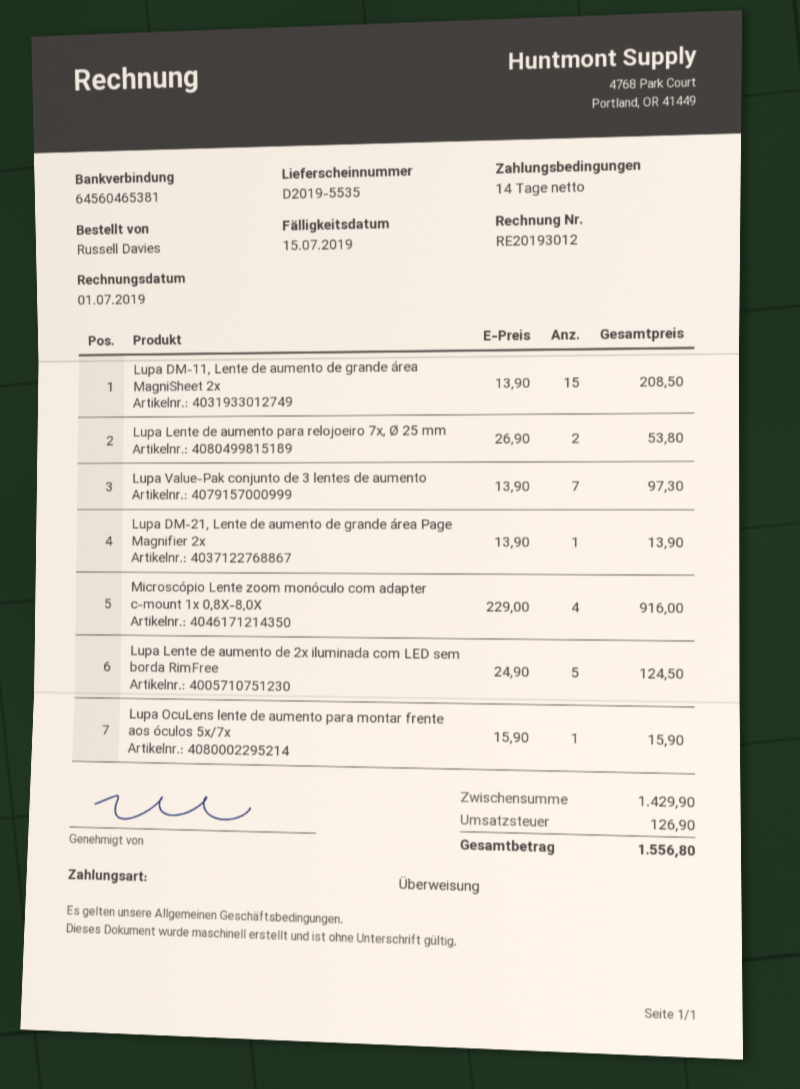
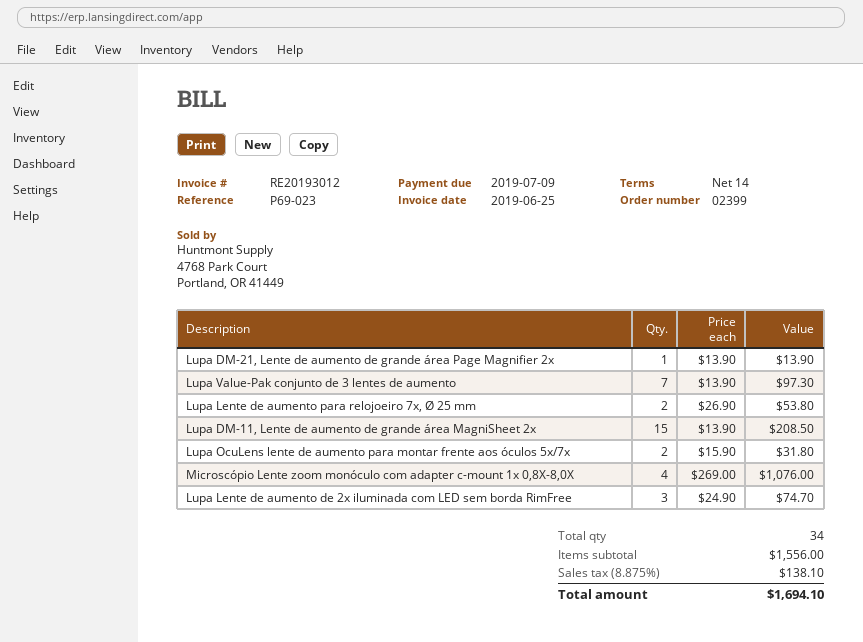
invoice date: 2019-07-01 -> 2019-06-25
due date: 2019-07-15 -> 2019-07-09
Microscópio Lente zoom monóculo com adapter c-mount 1x 0,8X-8,0X: 4 x 229.00 = 916.00 -> 4 x 269.00 = 1076.00
Lupa Lente de aumento de 2x iluminada com LED sem borda RimFree: 5 x 24.90 = 124.50 -> 3 x 24.90 = 74.70
Lupa OcuLens lente de aumento para montar frente aos óculos 5x/7x: 1 x 15.90 = 15.90 -> 2 x 15.90 = 31.80
subtotal: 1429.90 -> 1556.00
tax: 126.90 -> 138.10
total: 1556.80 -> 1694.10

